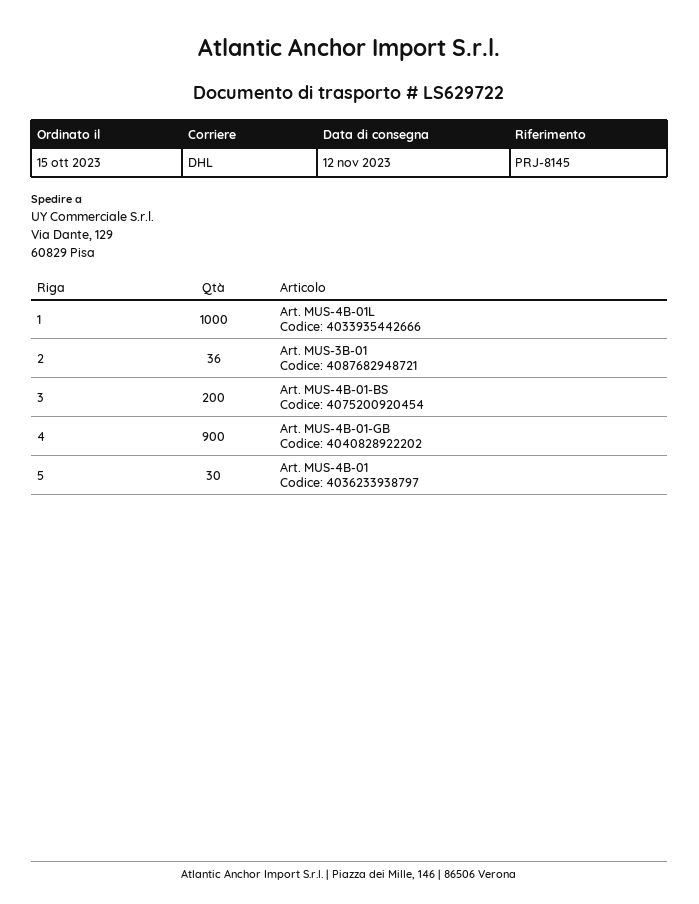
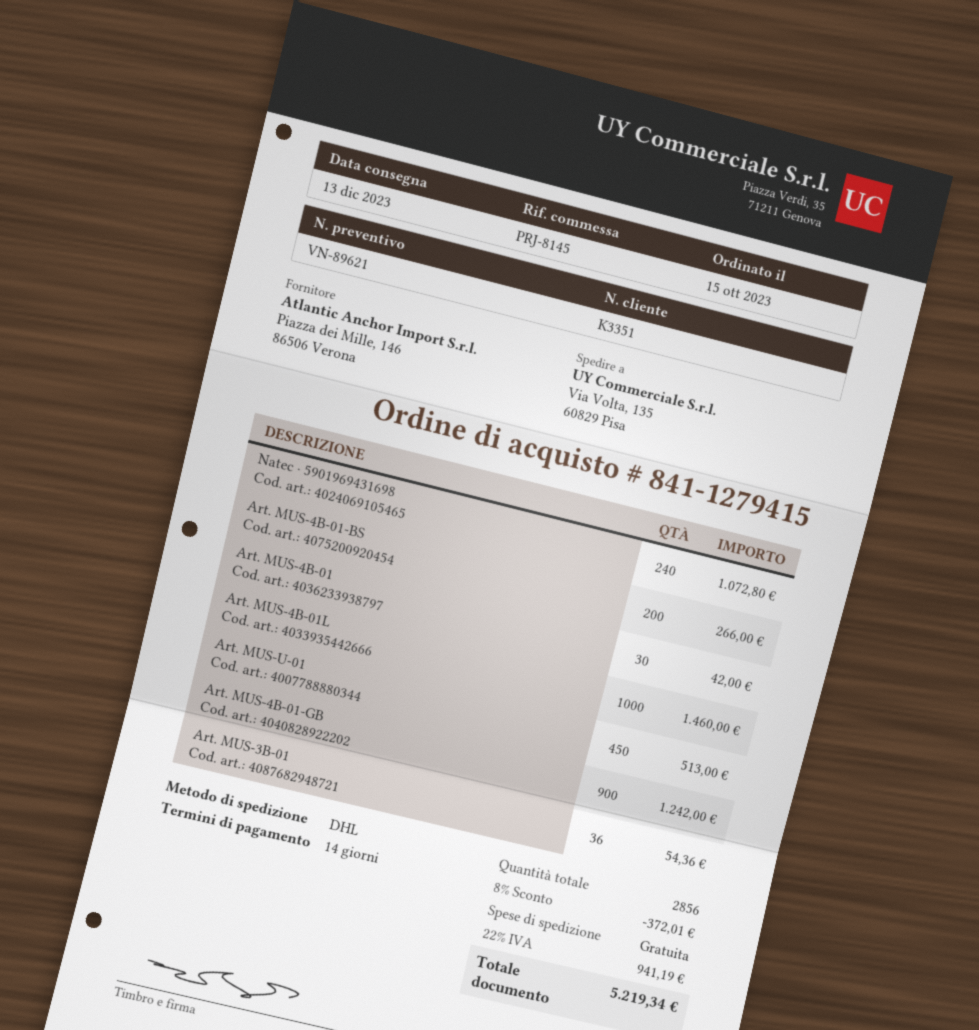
delivery date: 2023-11-12 -> 2023-12-13
ship to: Via Dante, 129, 60829 Pisa -> Via Volta, 135, 60829 Pisa
Natec · 5901969431698: none -> 240
Art. MUS-U-01: none -> 450

